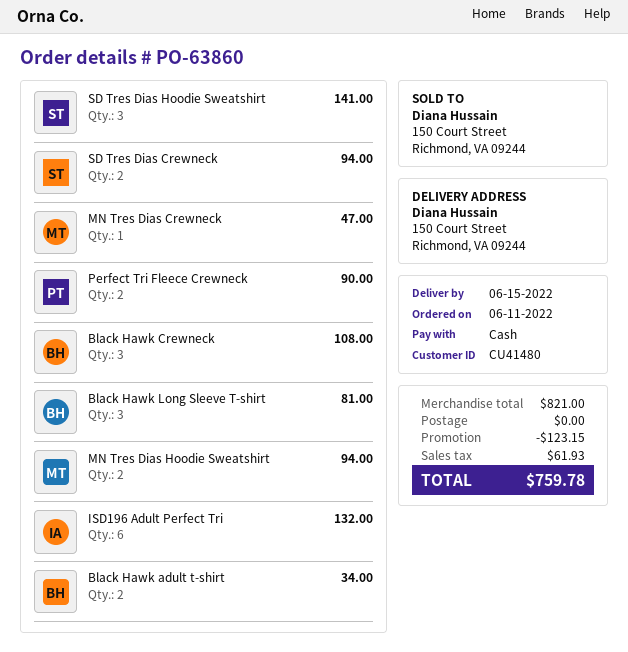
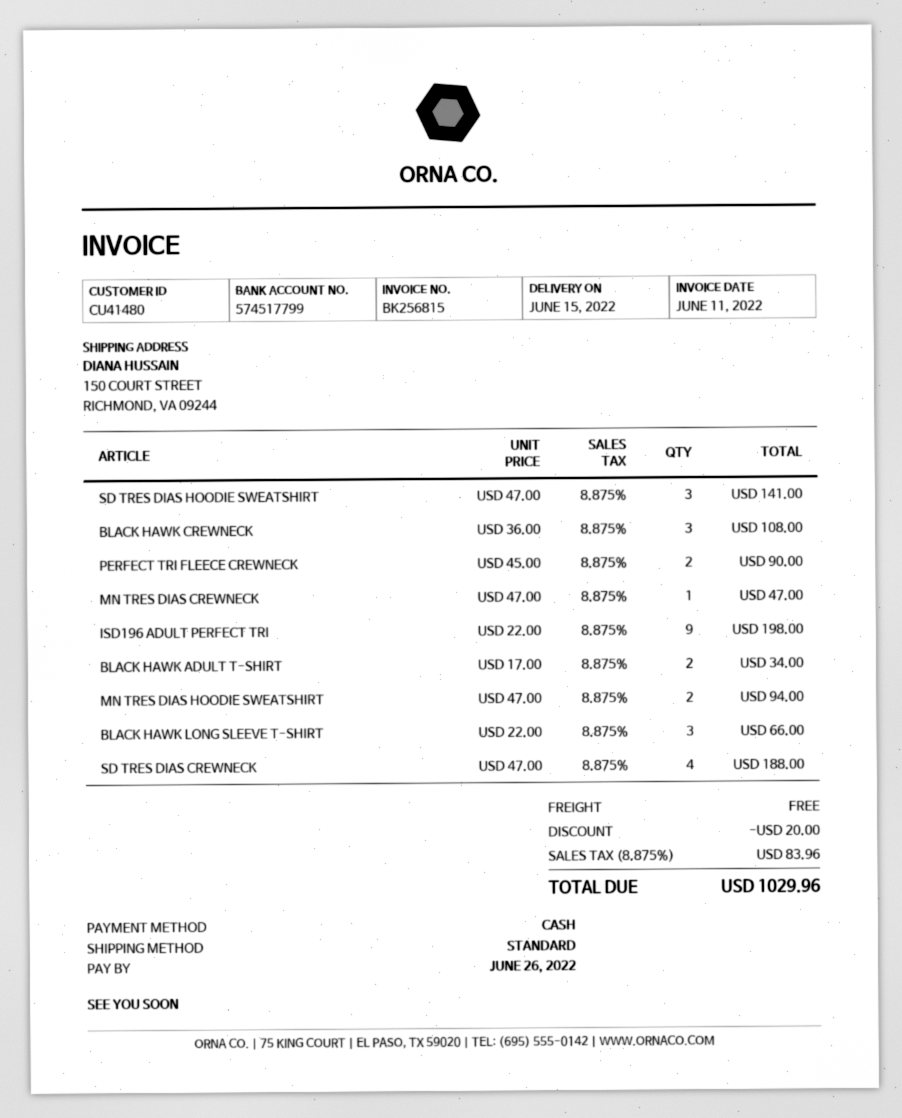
SD Tres Dias Crewneck: 2 for 94.00 -> 4 for 188.00
Black Hawk Long Sleeve T-shirt: 3 for 81.00 -> 3 for 66.00
ISD196 Adult Perfect Tri: 6 for 132.00 -> 9 for 198.00
discount: 123.15 -> 20.00
tax: 61.93 -> 83.96
total: 759.78 -> 1029.96

